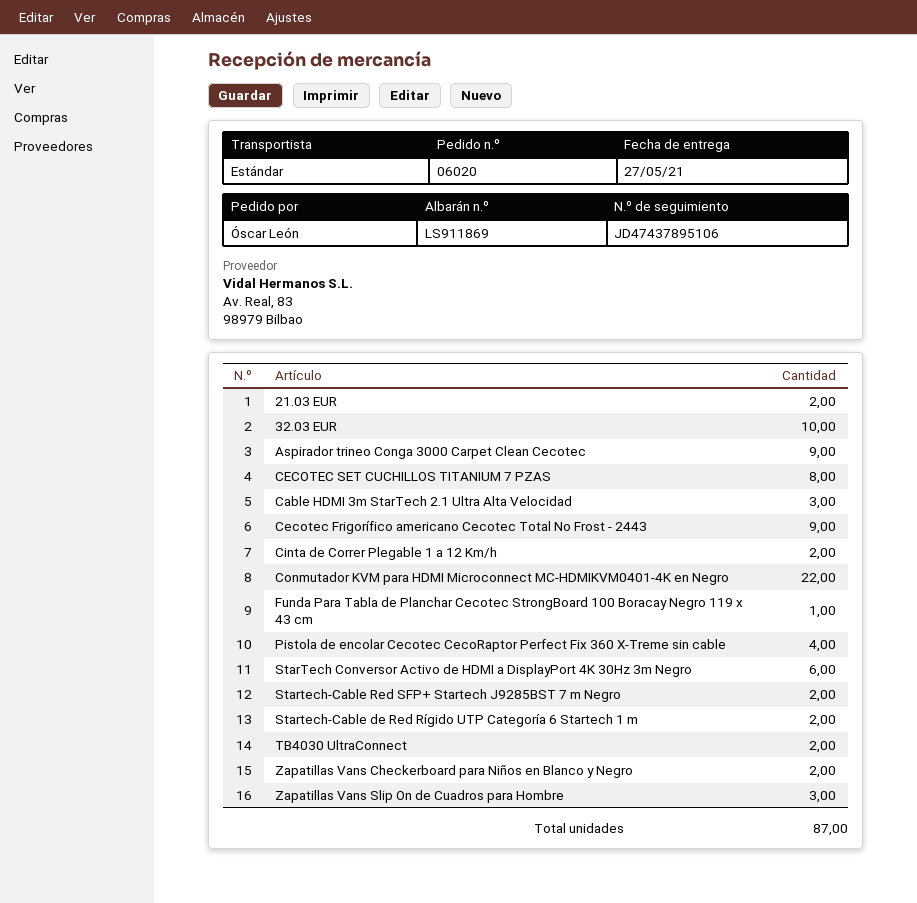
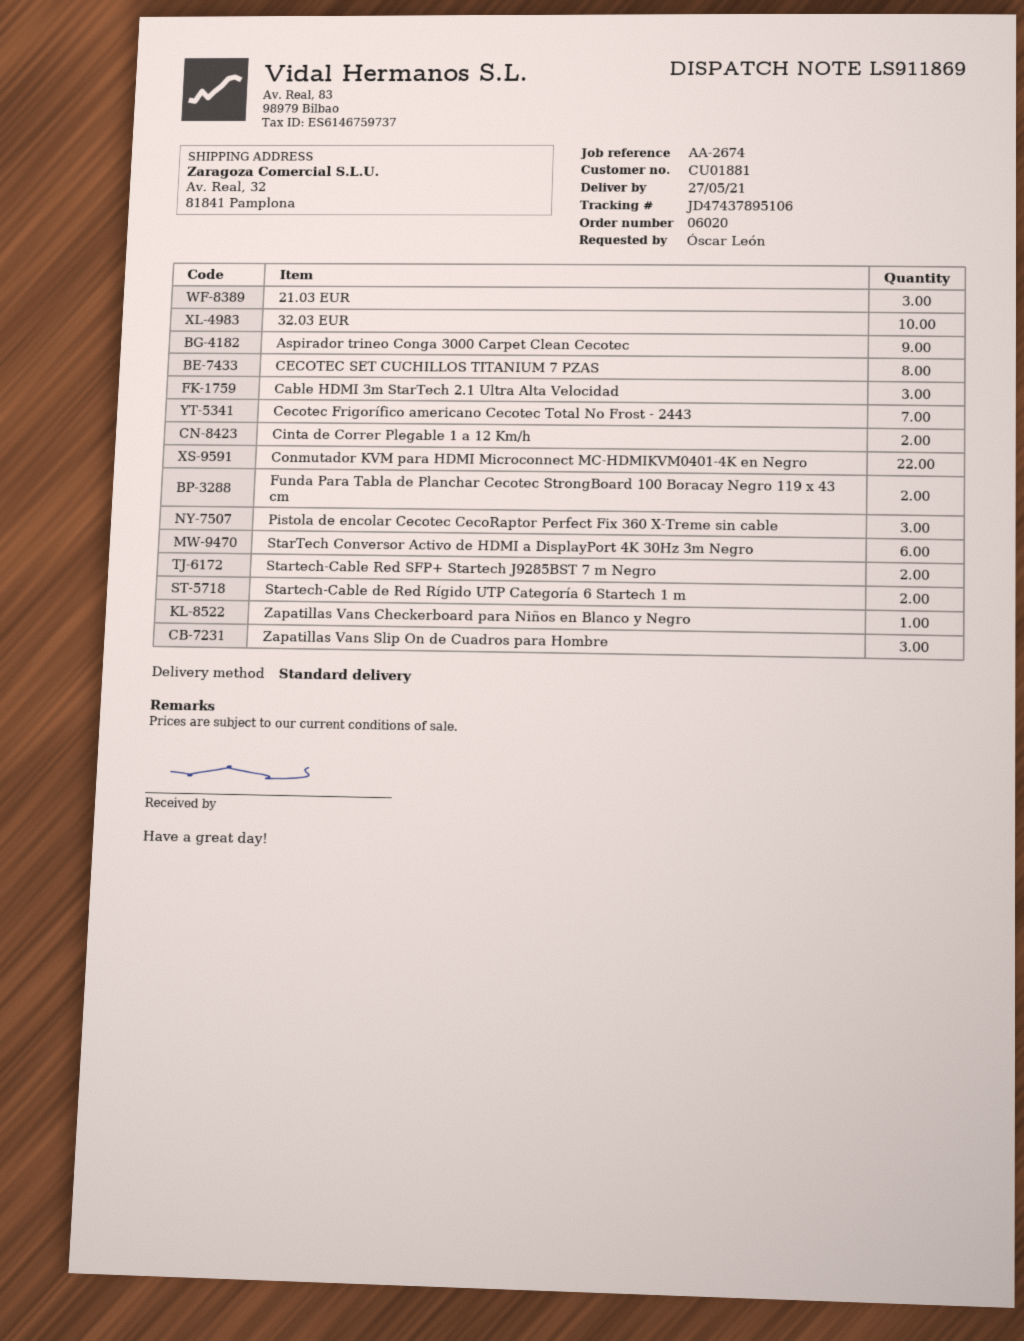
21.03 EUR: 2 -> 3
Cecotec Frigorífico americano Cecotec Total No Frost - 2443: 9 -> 7
Funda Para Tabla de Planchar Cecotec StrongBoard 100 Boracay Negro 119 x 43 cm: 1 -> 2
Pistola de encolar Cecotec CecoRaptor Perfect Fix 360 X-Treme sin cable: 4 -> 3
TB4030 UltraConnect: 2 -> none
Zapatillas Vans Checkerboard para Niños en Blanco y Negro: 2 -> 1

